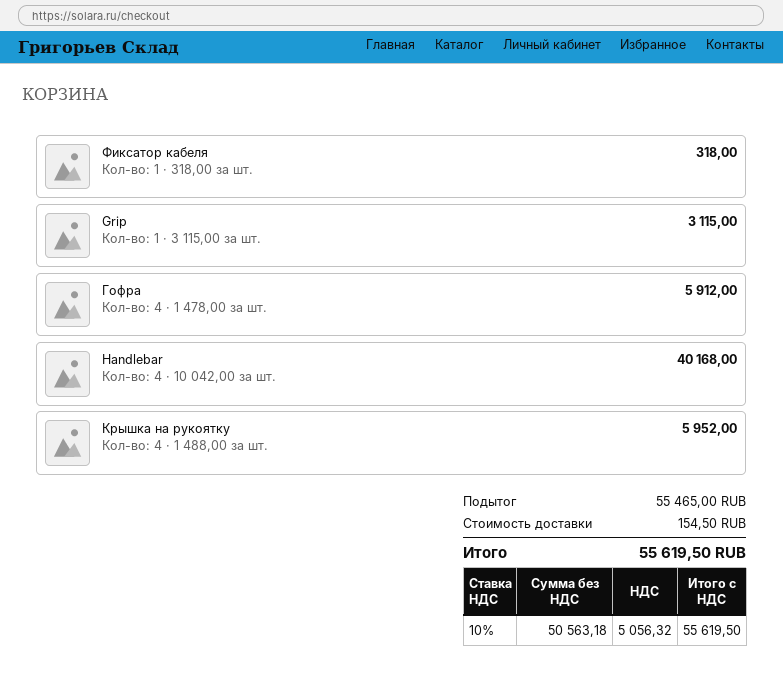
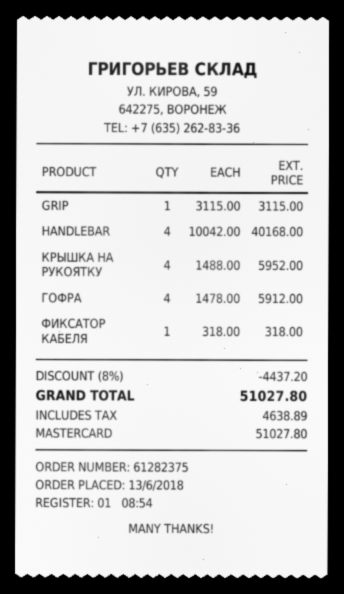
discount: none -> 8% = 4437.20
shipping: 154.50 -> none
tax: 5056.32 -> 4638.89
total: 55619.50 -> 51027.80

